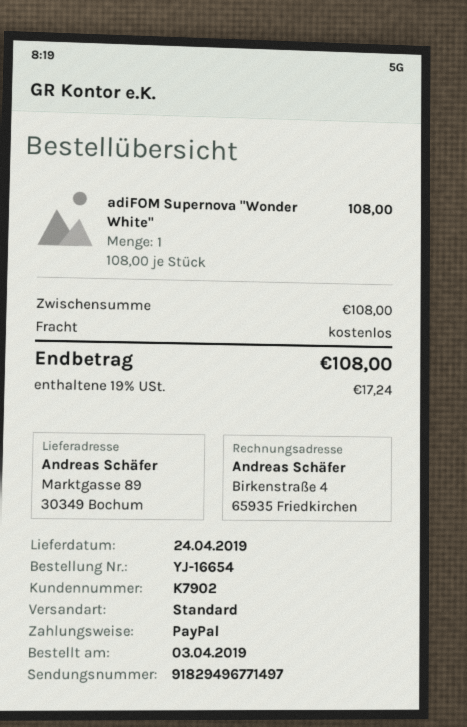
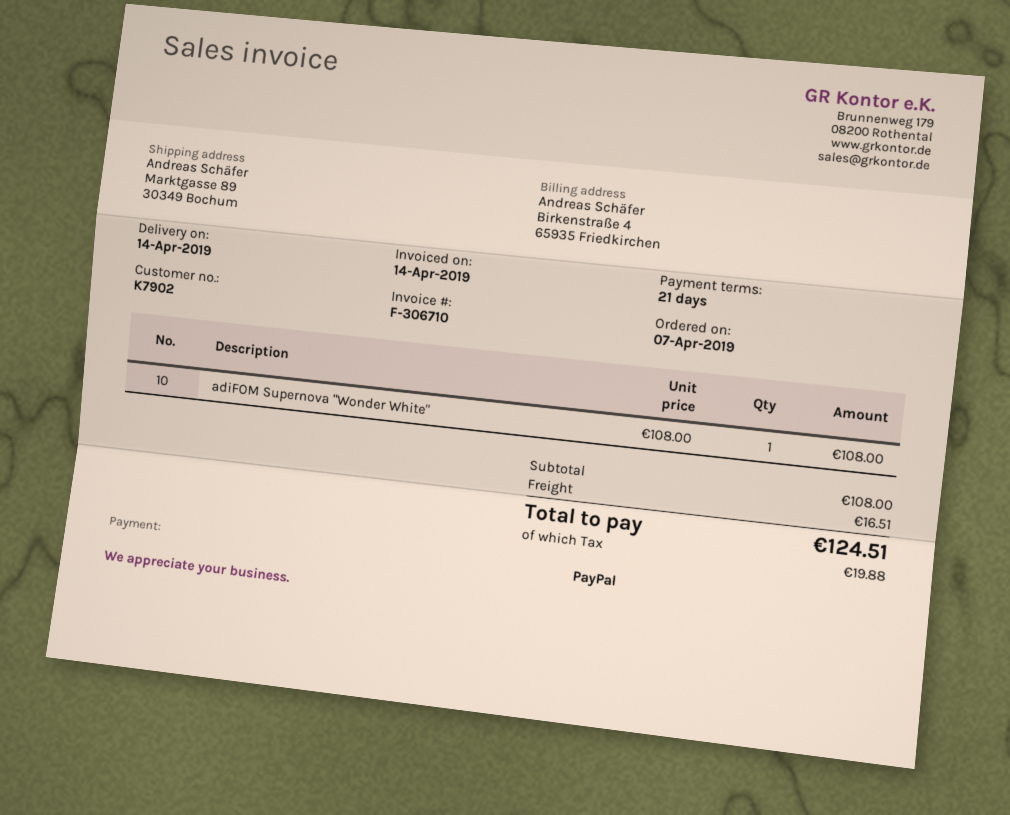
order date: 2019-04-03 -> 2019-04-07
delivery date: 2019-04-24 -> 2019-04-14
shipping: 0.00 -> 16.51
tax: 17.24 -> 19.88
total: 108.00 -> 124.51

